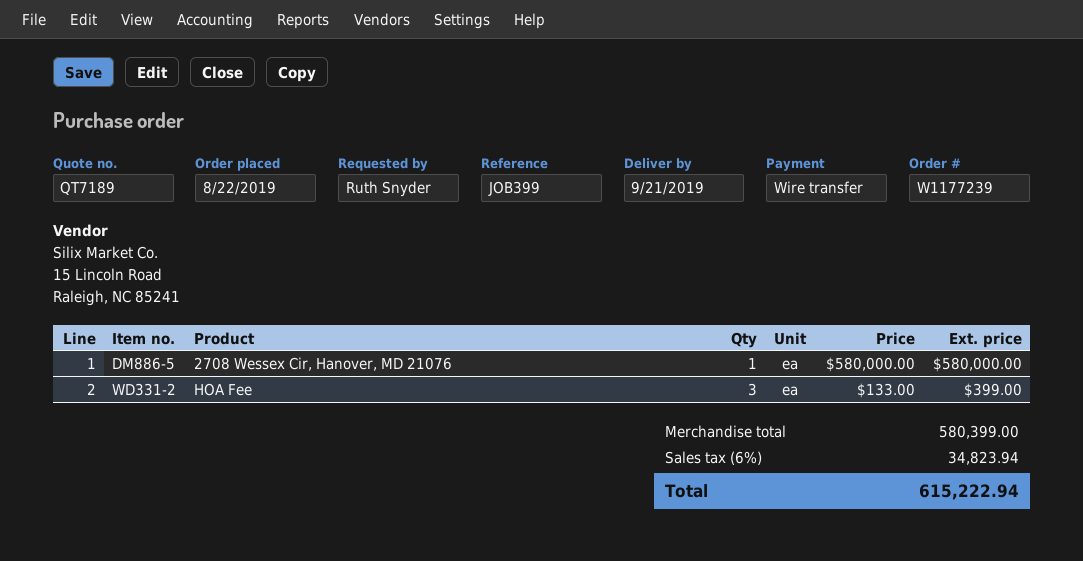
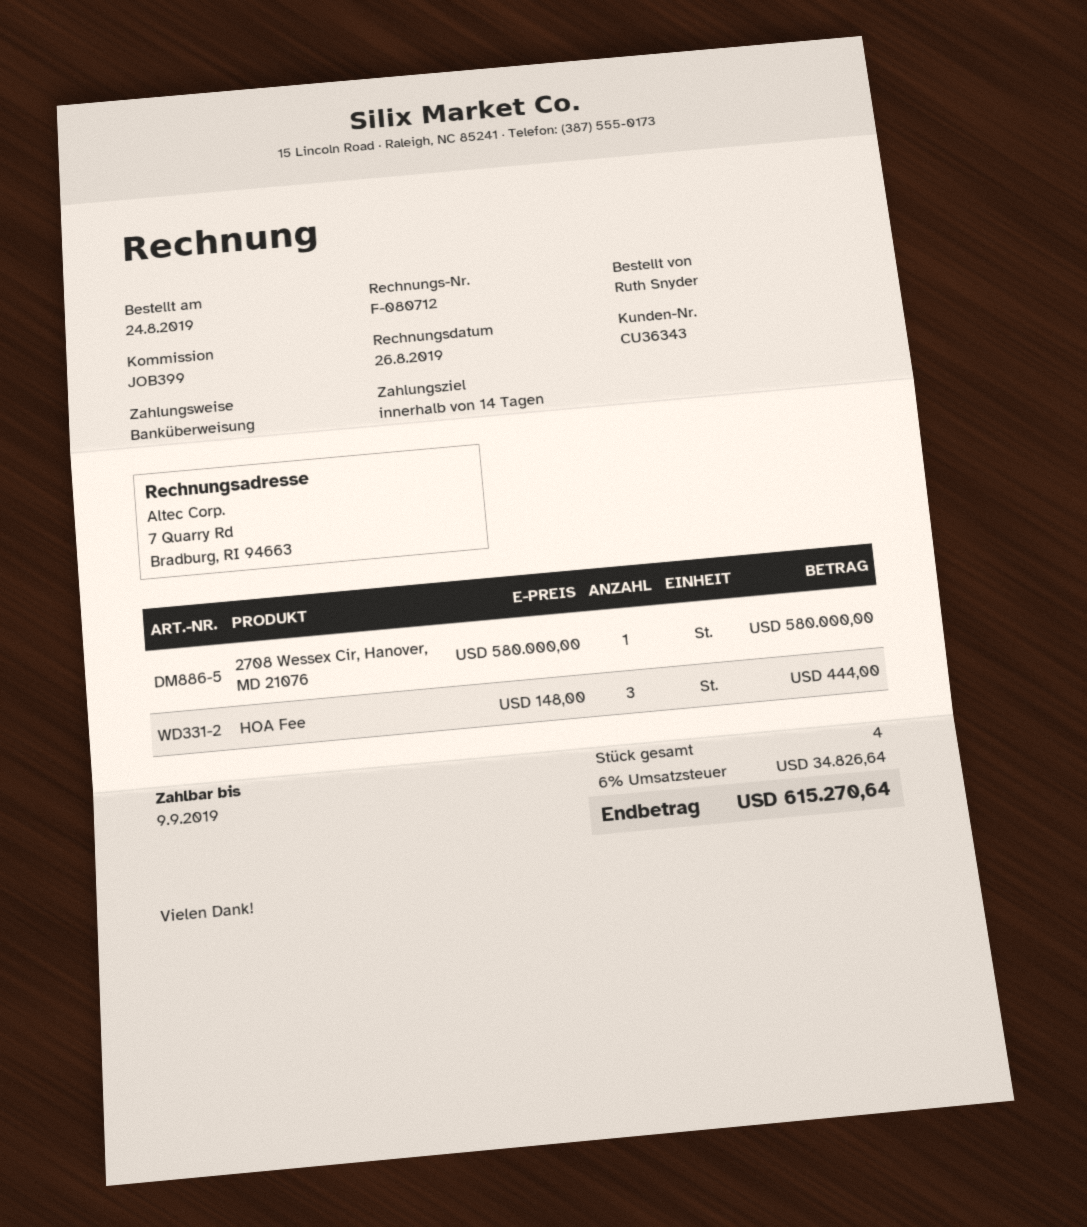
order date: 2019-08-22 -> 2019-08-24
HOA Fee: 3 x 133.00 = 399.00 -> 3 x 148.00 = 444.00
tax: 6% = 34823.94 -> 6% = 34826.64
total: 615222.94 -> 615270.64

